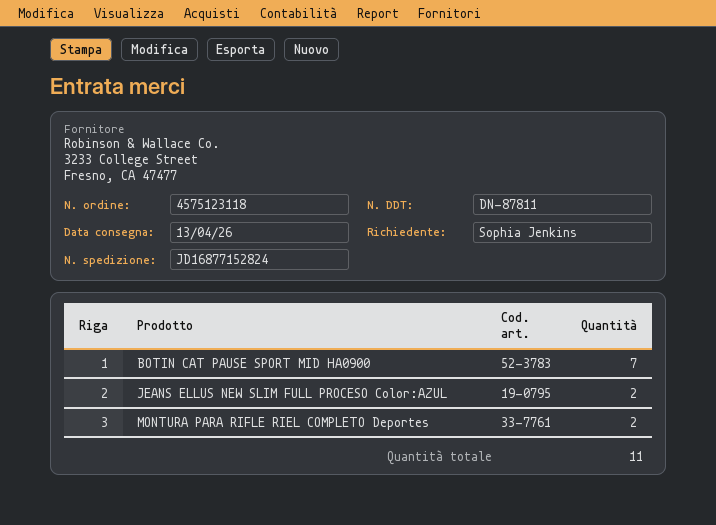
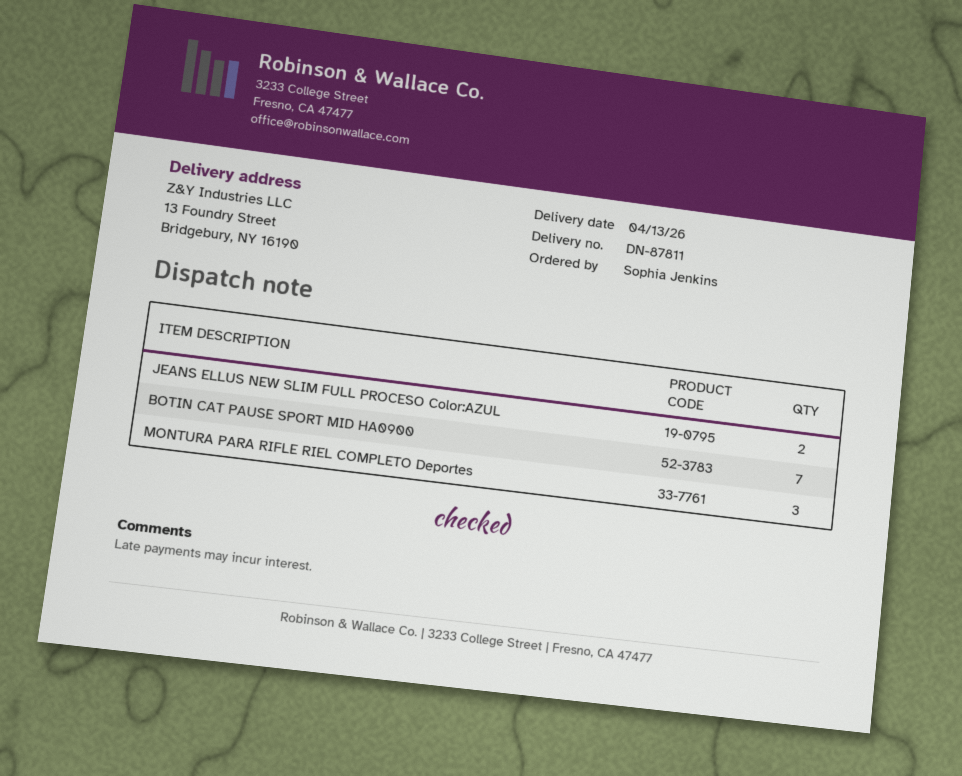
MONTURA PARA RIFLE RIEL COMPLETO Deportes: 2 -> 3

